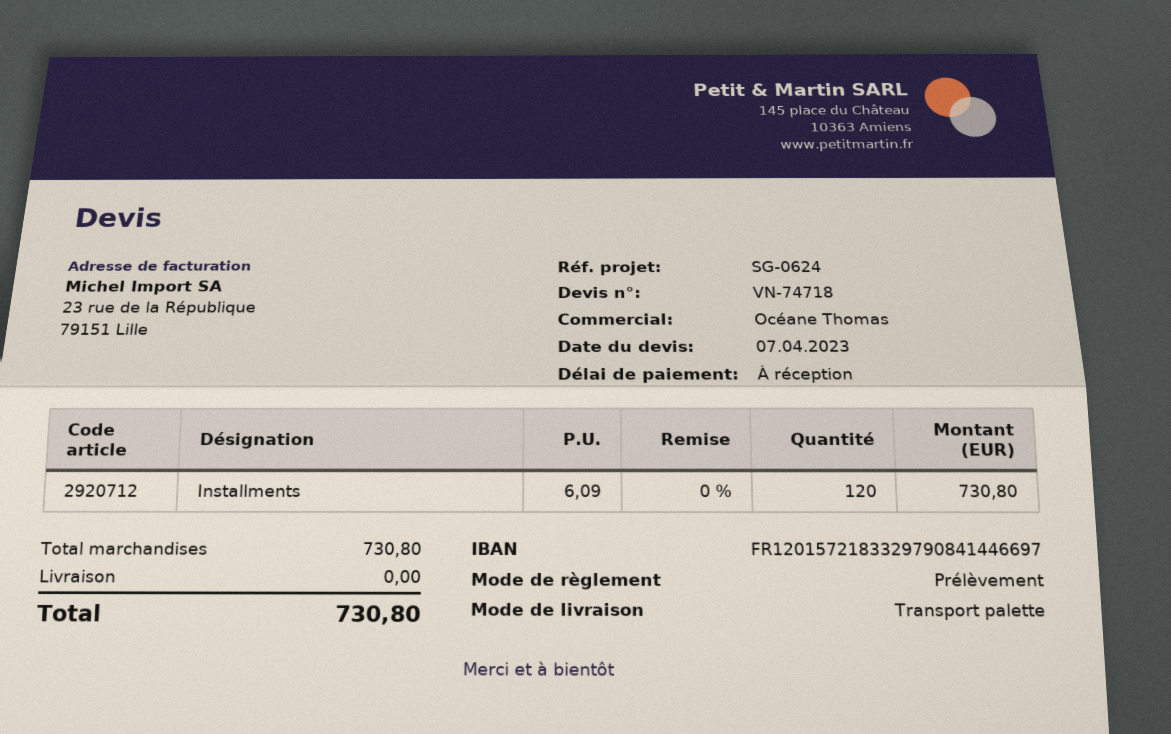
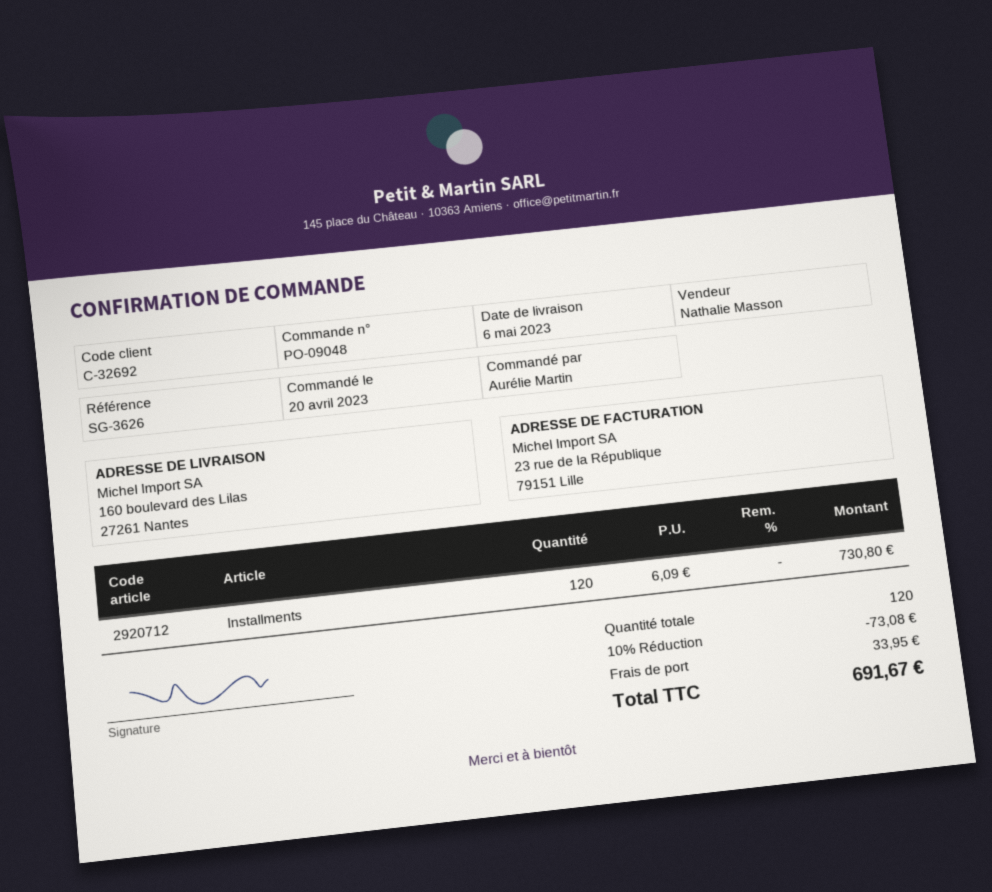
reference: SG-0624 -> SG-3626
sales rep: Océane Thomas -> Nathalie Masson
discount: none -> 10% = 73.08
shipping: 0.00 -> 33.95
total: 730.80 -> 691.67

